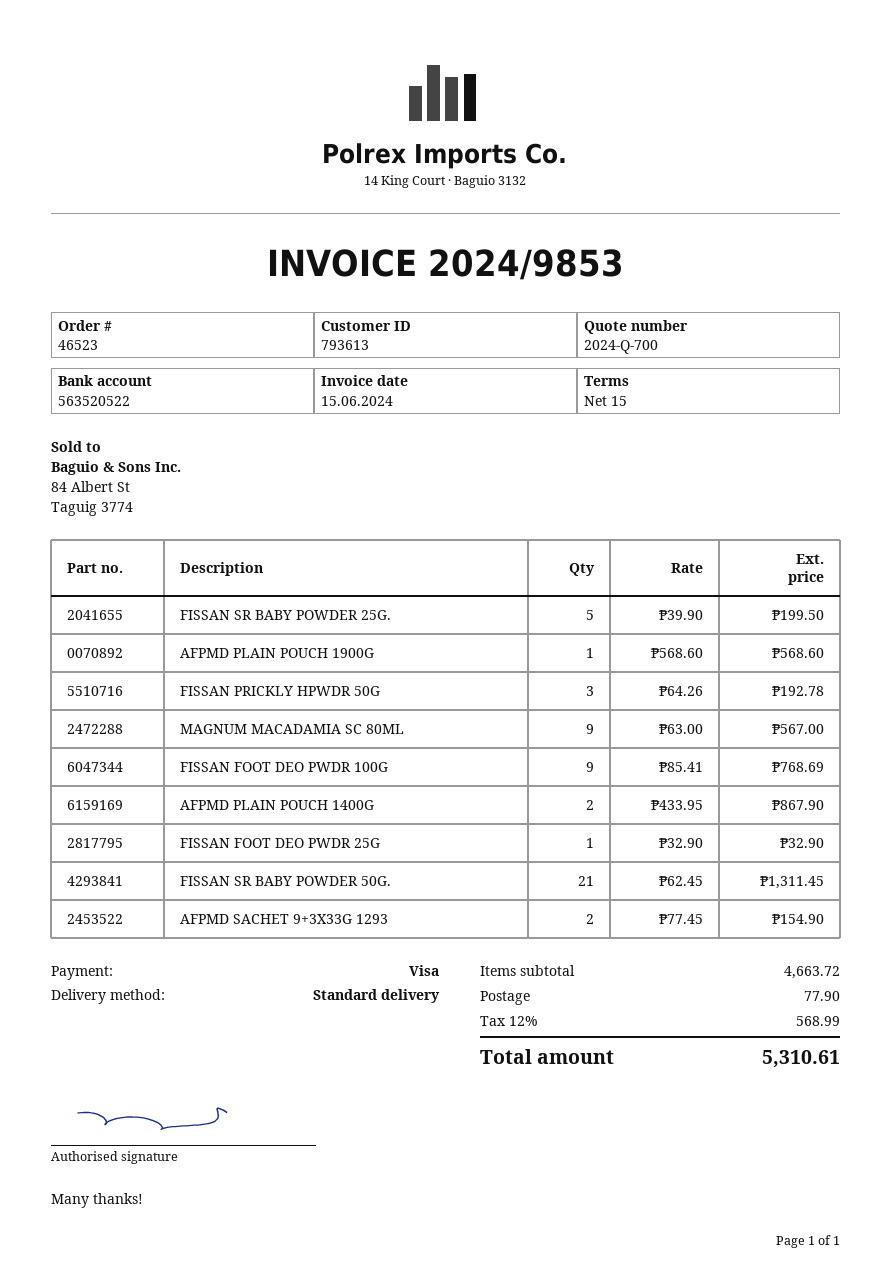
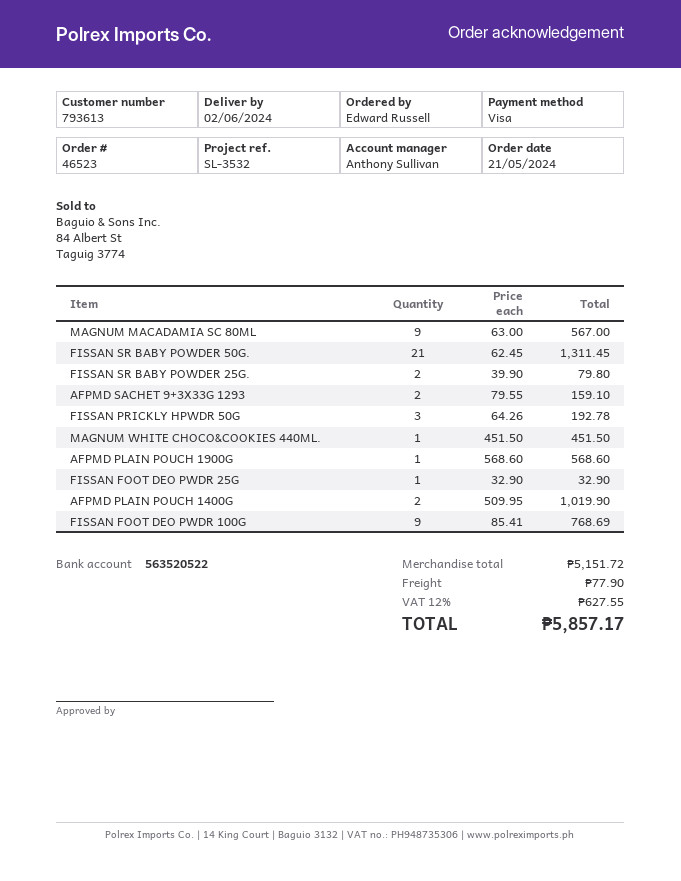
FISSAN SR BABY POWDER 25G.: 5 x 39.90 = 199.50 -> 2 x 39.90 = 79.80
AFPMD PLAIN POUCH 1400G: 2 x 433.95 = 867.90 -> 2 x 509.95 = 1019.90
AFPMD SACHET 9+3X33G 1293: 2 x 77.45 = 154.90 -> 2 x 79.55 = 159.10
MAGNUM WHITE CHOCO&COOKIES 440ML.: none -> 1 x 451.50 = 451.50
subtotal: 4663.72 -> 5151.72
tax: 12% = 568.99 -> 12% = 627.55
total: 5310.61 -> 5857.17

